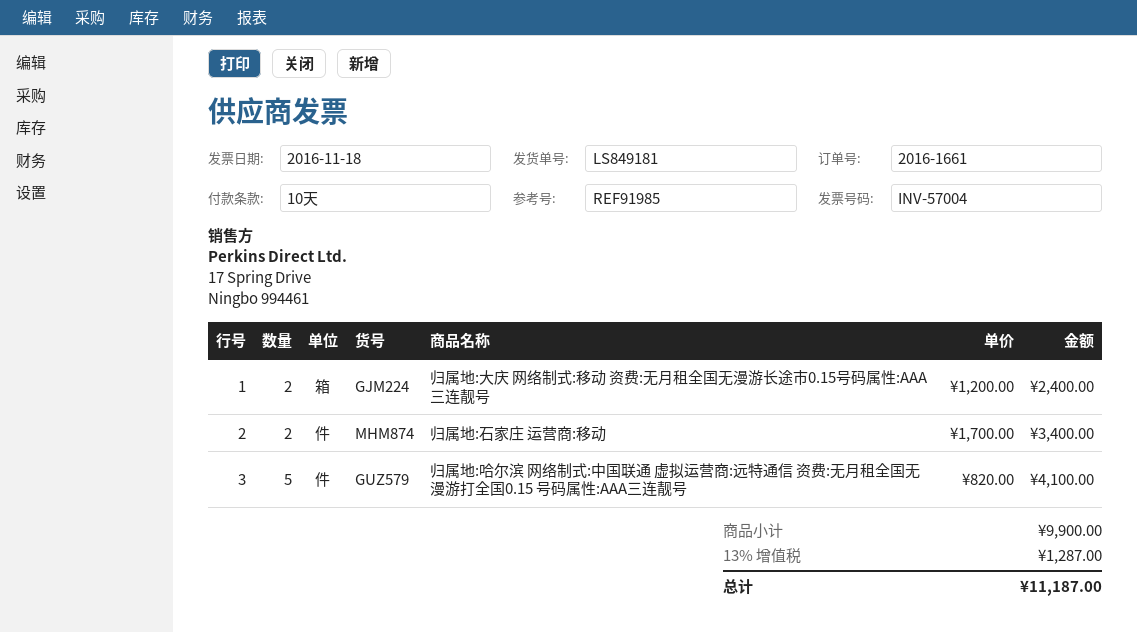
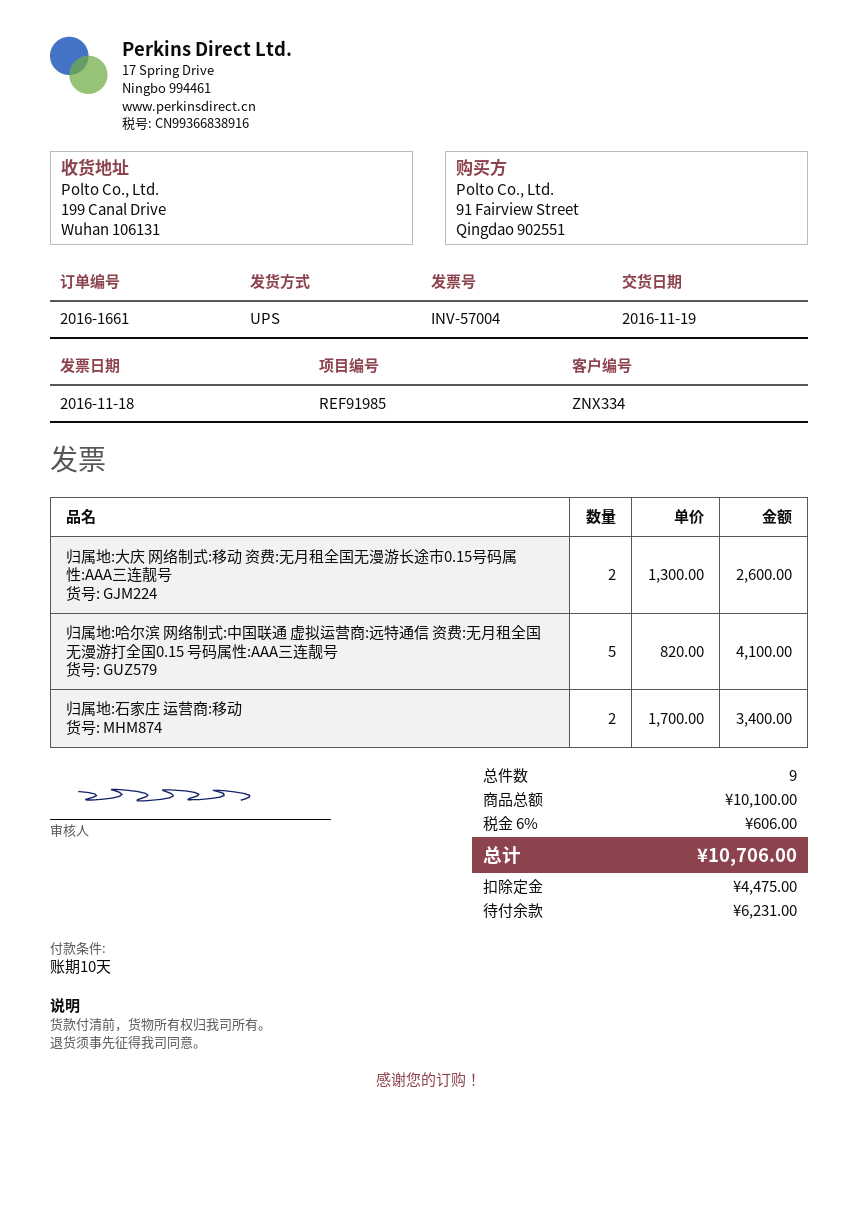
归属地:大庆 网络制式:移动 资费:无月租全国无漫游长途市0.15号码属性:AAA三连靓号: 2 x 1200.00 = 2400.00 -> 2 x 1300.00 = 2600.00
subtotal: 9900.00 -> 10100.00
tax: 13% = 1287.00 -> 6% = 606.00
total: 11187.00 -> 10706.00

